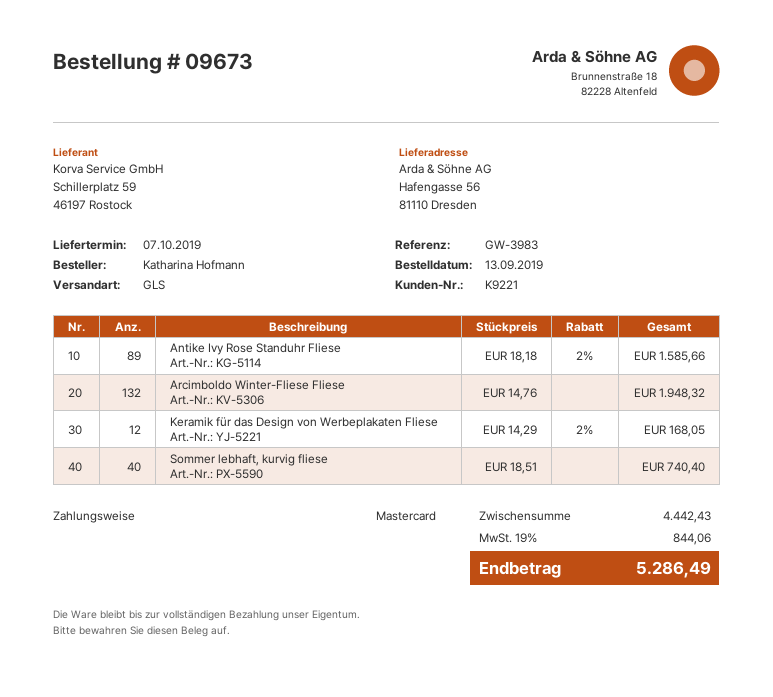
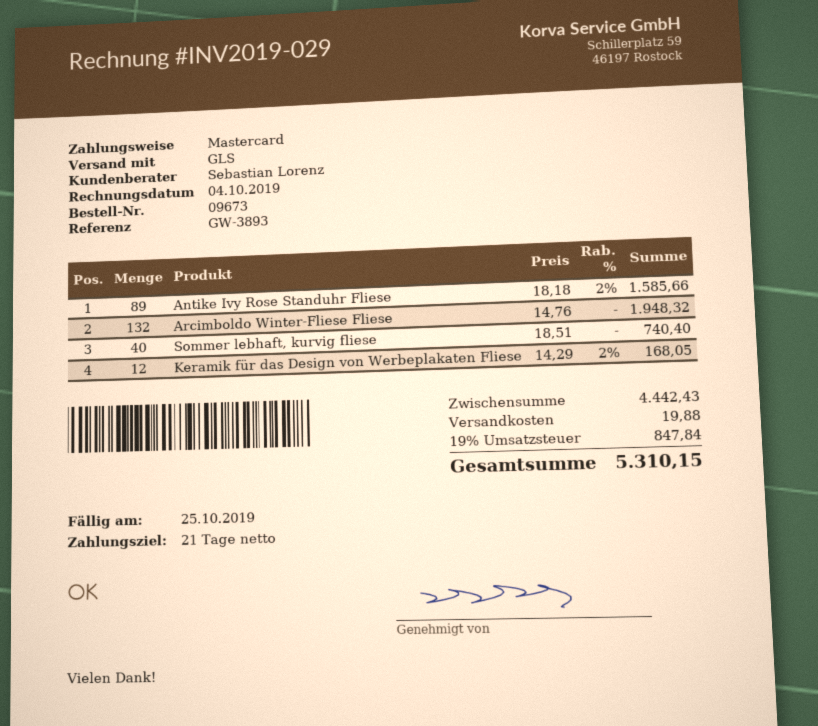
reference: GW-3983 -> GW-3893
shipping: none -> 19.88
tax: 19% = 844.06 -> 19% = 847.84
total: 5286.49 -> 5310.15

